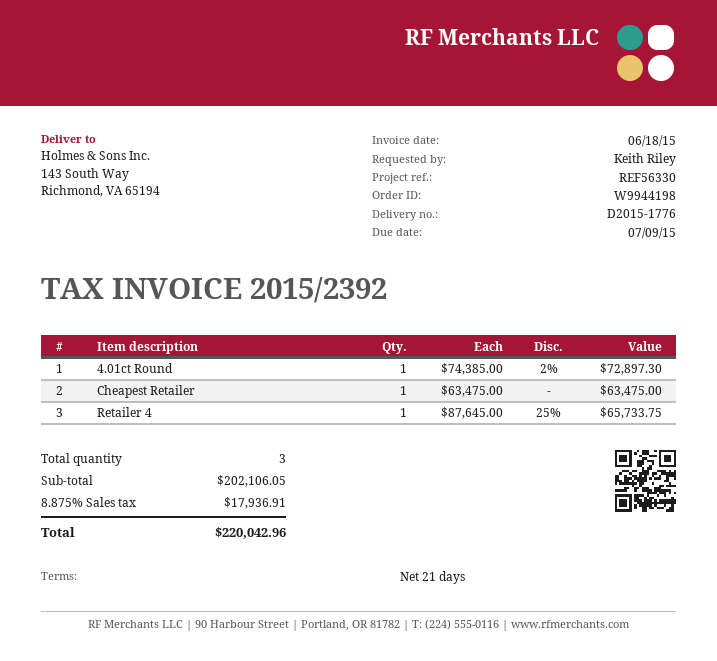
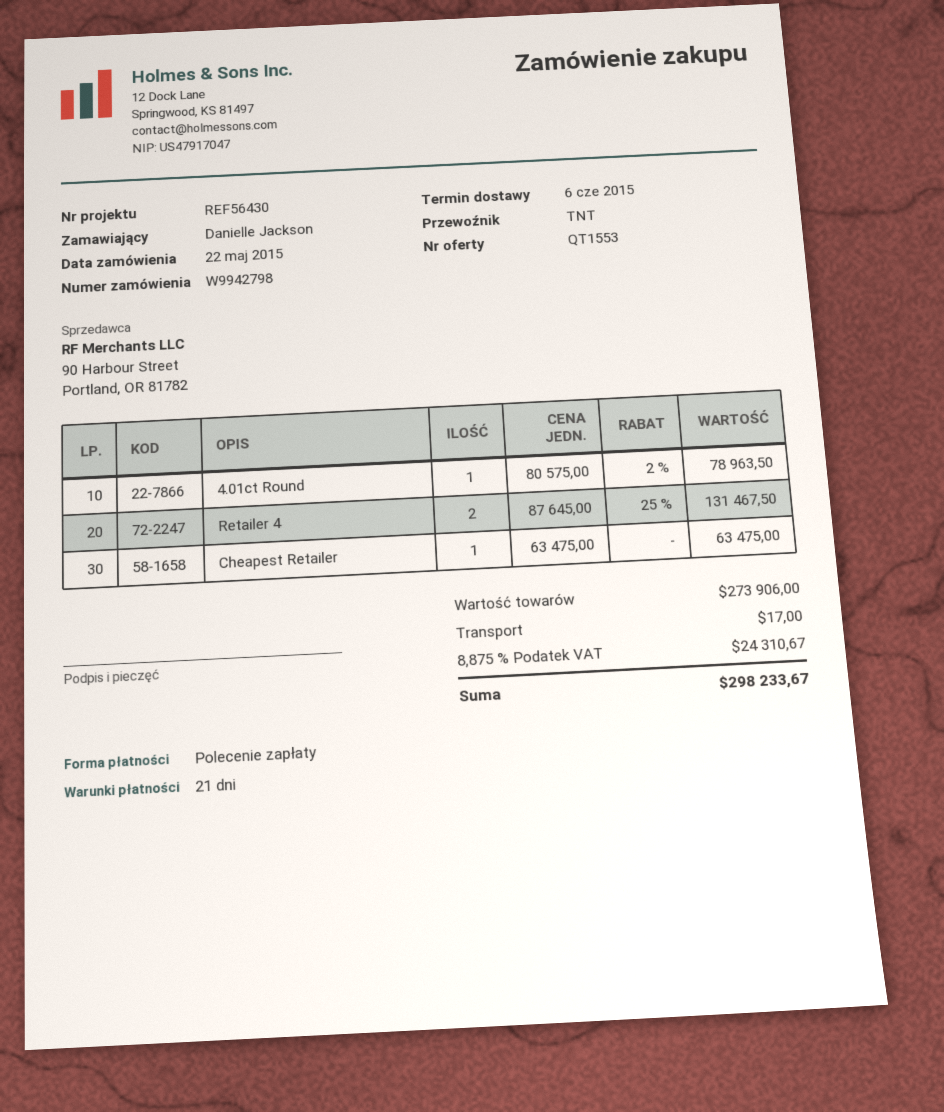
order number: W9944198 -> W9942798
reference: REF56330 -> REF56430
ordered by: Keith Riley -> Danielle Jackson
4.01ct Round: 1 x 74385.00 - 2% = 72897.30 -> 1 x 80575.00 - 2% = 78963.50
Retailer 4: 1 x 87645.00 - 25% = 65733.75 -> 2 x 87645.00 - 25% = 131467.50
subtotal: 202106.05 -> 273906.00
shipping: none -> 17.00
tax: 8.875% = 17936.91 -> 8.875% = 24310.67
total: 220042.96 -> 298233.67

